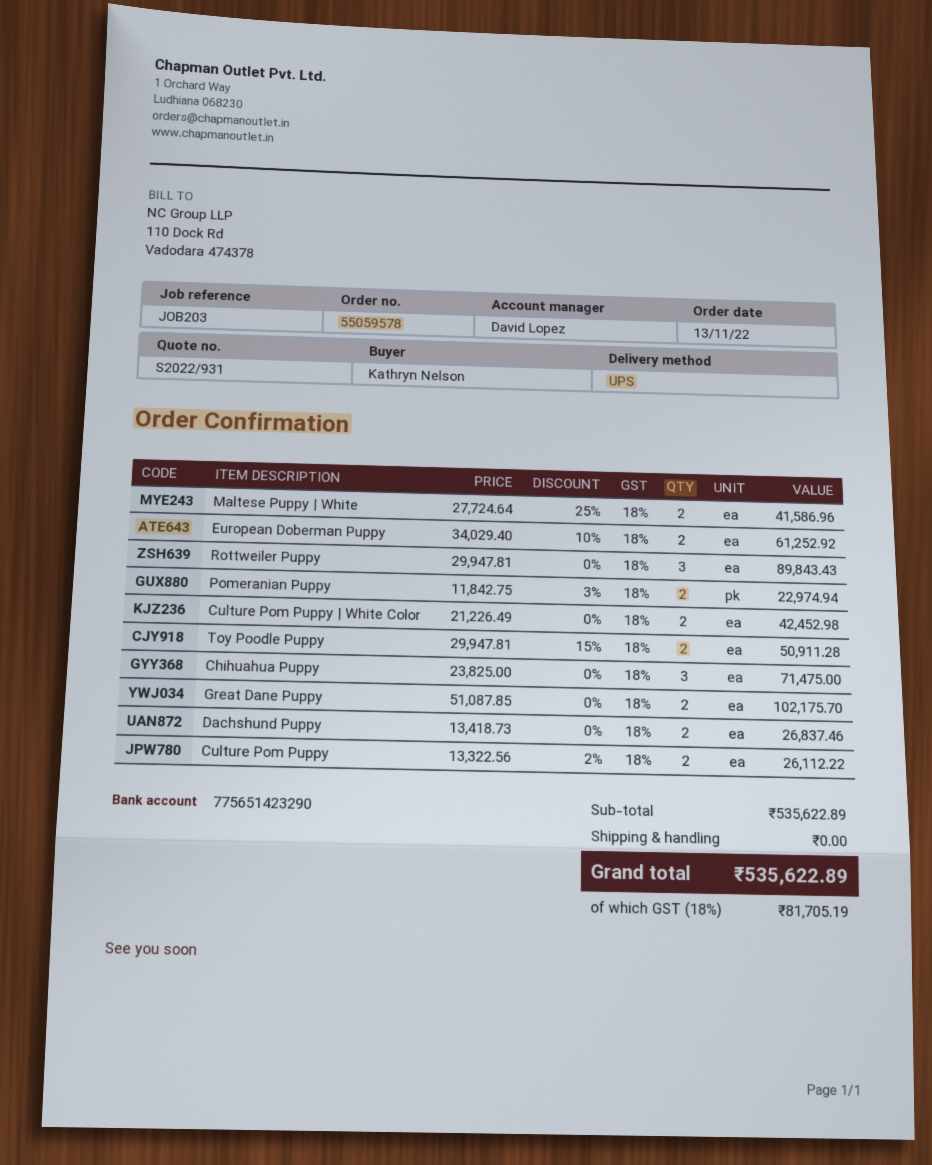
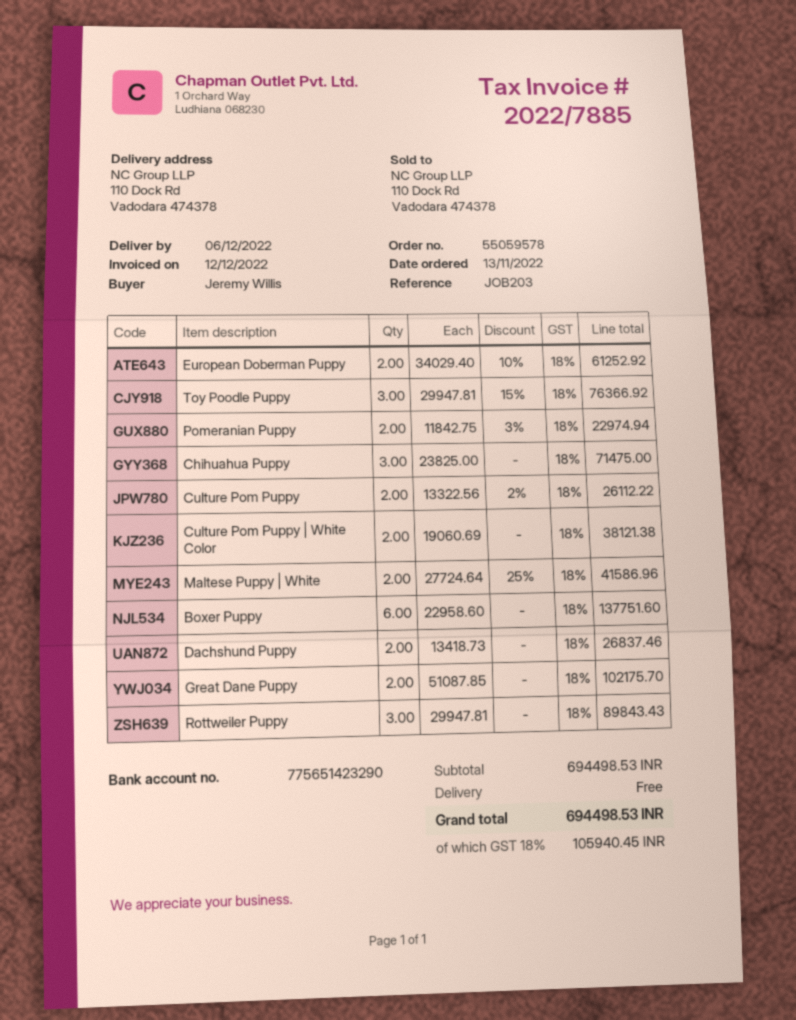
ordered by: Kathryn Nelson -> Jeremy Willis
Culture Pom Puppy | White Color: 2 x 21226.49 = 42452.98 -> 2 x 19060.69 = 38121.38
Toy Poodle Puppy: 2 x 29947.81 - 15% = 50911.28 -> 3 x 29947.81 - 15% = 76366.92
Boxer Puppy: none -> 6 x 22958.60 = 137751.60
subtotal: 535622.89 -> 694498.53
tax: 18% = 81705.19 -> 18% = 105940.45
total: 535622.89 -> 694498.53

